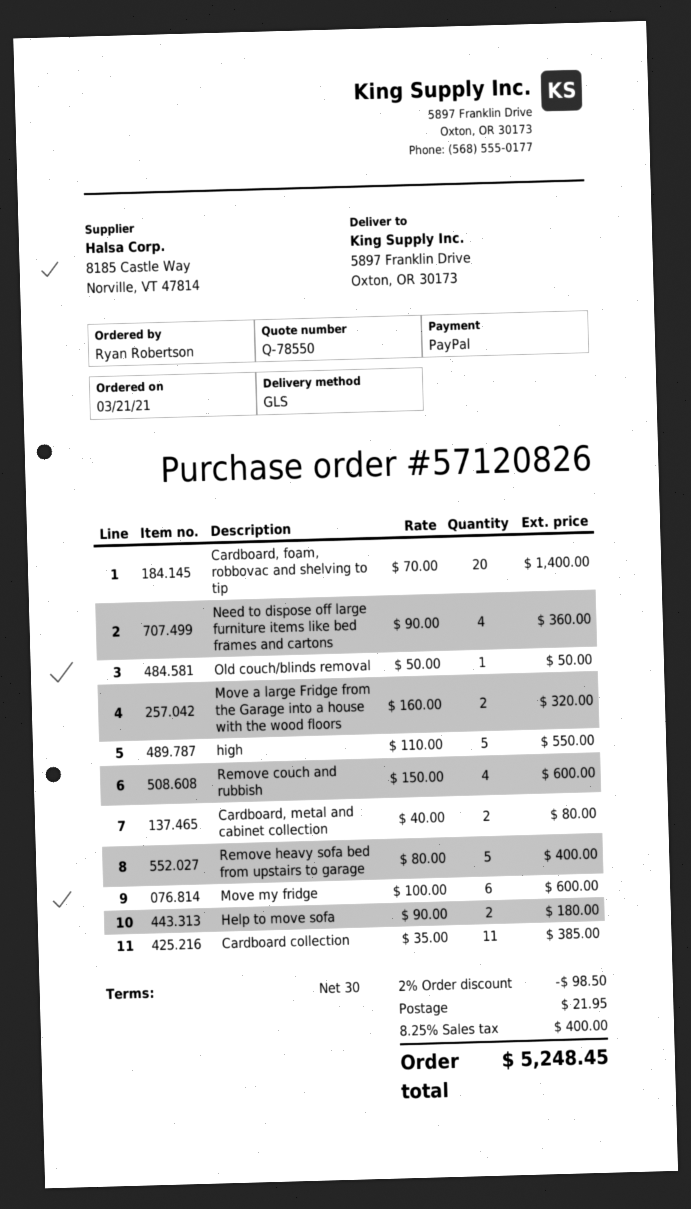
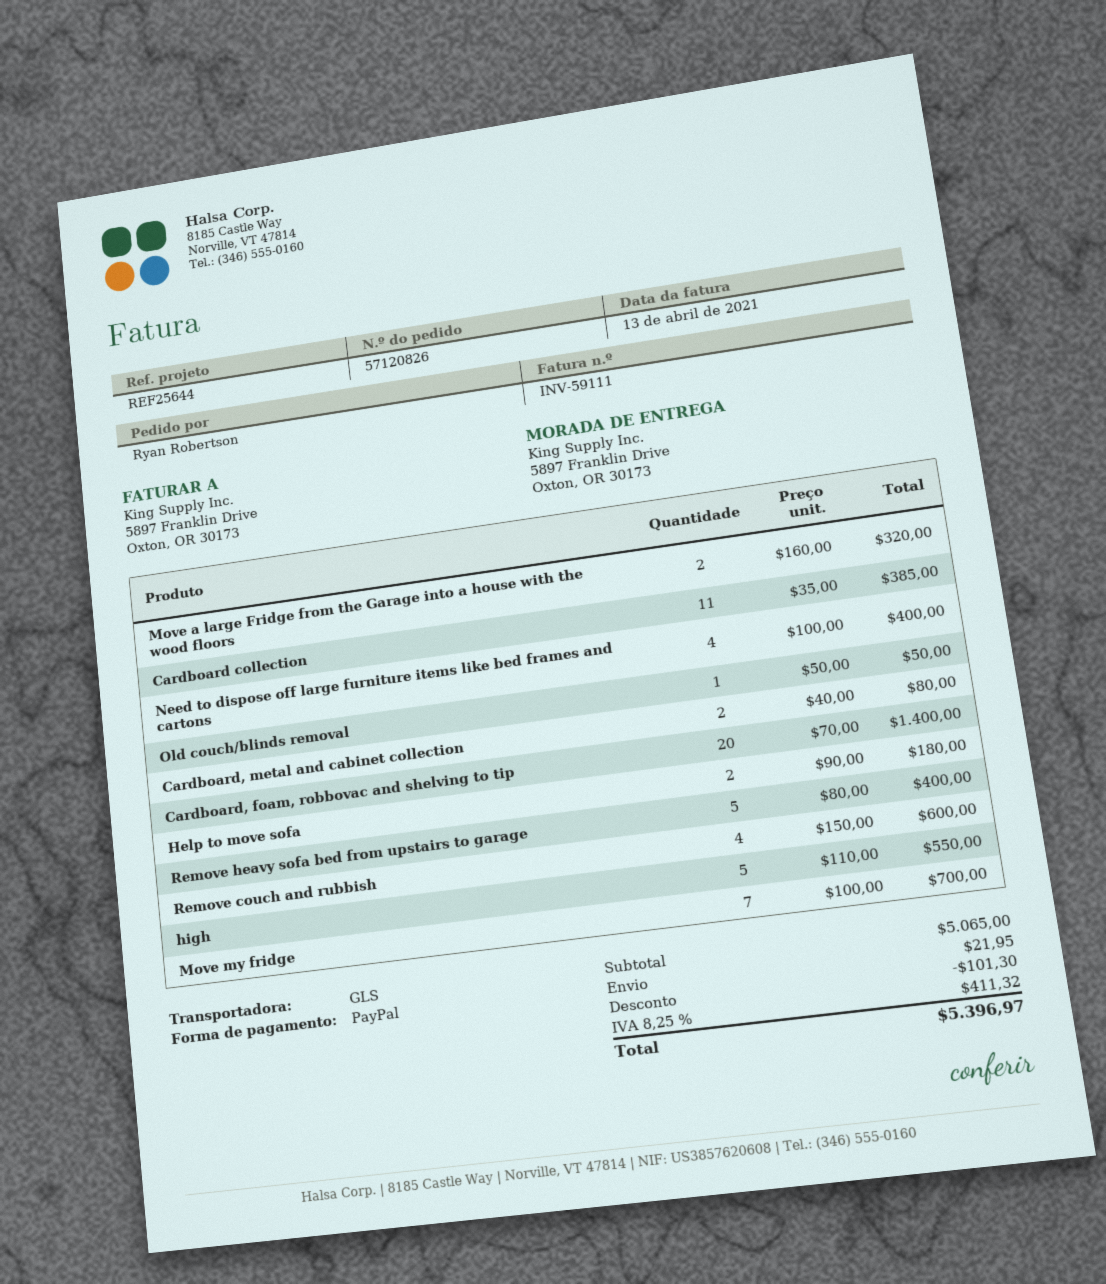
Need to dispose off large furniture items like bed frames and cartons: 4 x 90.00 = 360.00 -> 4 x 100.00 = 400.00
Move my fridge: 6 x 100.00 = 600.00 -> 7 x 100.00 = 700.00
discount: 98.50 -> 101.30
tax: 8.25% = 400.00 -> 8.25% = 411.32
total: 5248.45 -> 5396.97

